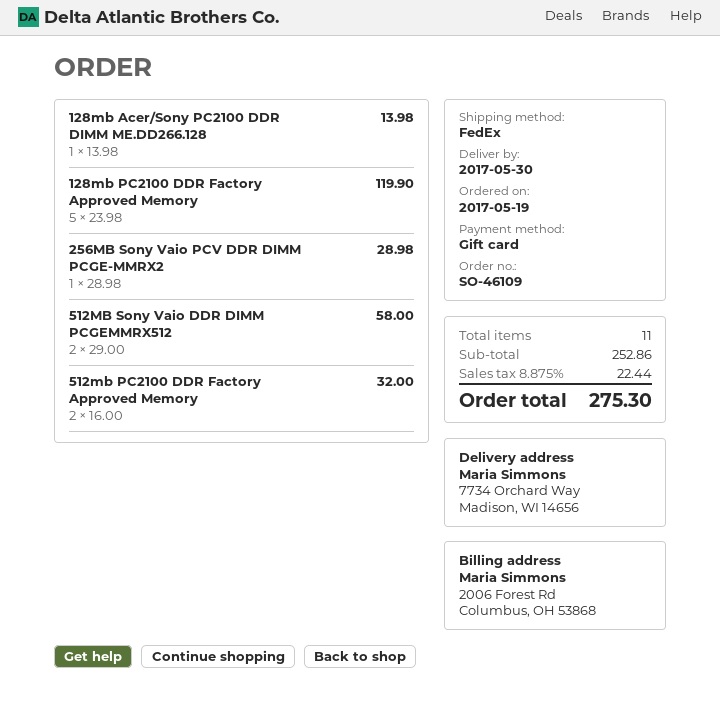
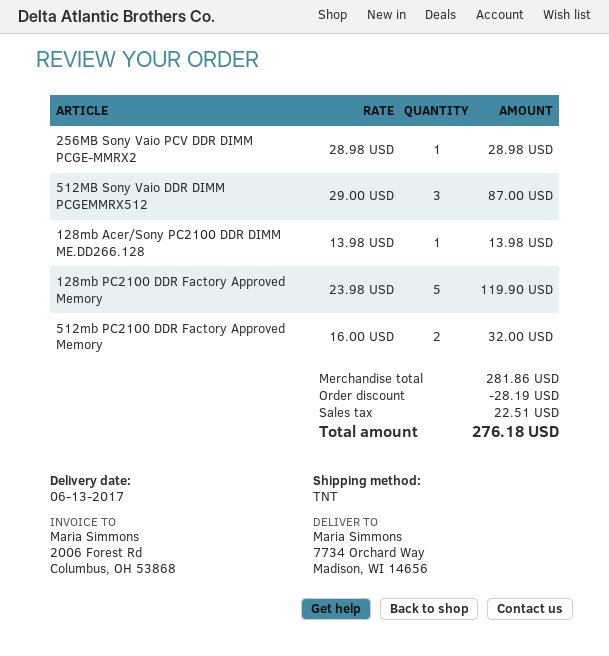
delivery date: 2017-05-30 -> 2017-06-13
shipping method: FedEx -> TNT
512MB Sony Vaio DDR DIMM PCGEMMRX512: 2 x 29.00 = 58.00 -> 3 x 29.00 = 87.00
subtotal: 252.86 -> 281.86
discount: none -> 28.19
tax: 22.44 -> 22.51
total: 275.30 -> 276.18

